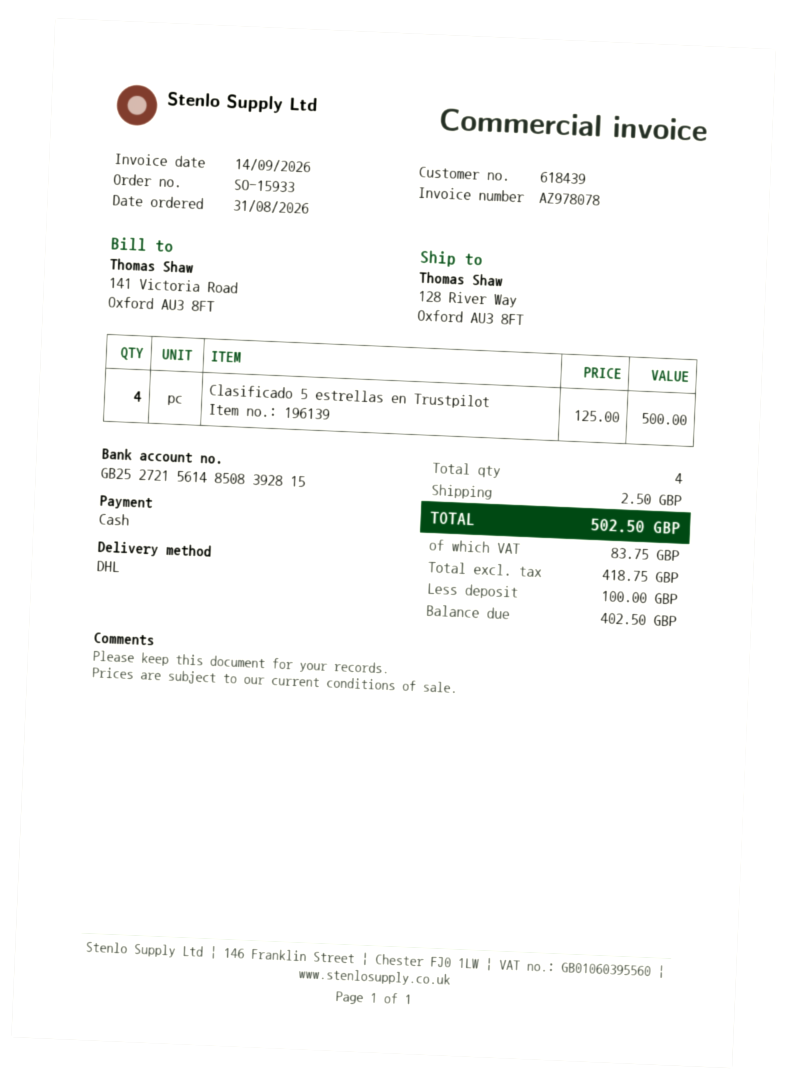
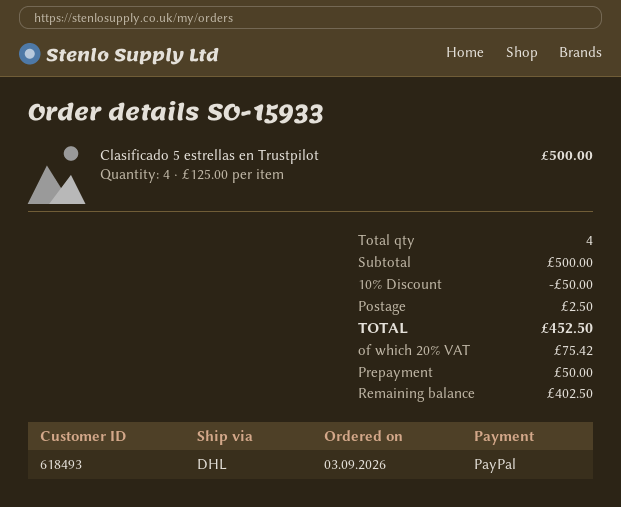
order date: 2026-08-31 -> 2026-09-03
customer number: 618439 -> 618493
payment method: cash -> PayPal
discount: none -> 10% = 50.00
tax: 83.75 -> 75.42
total: 502.50 -> 452.50
deposit: 100.00 -> 50.00

